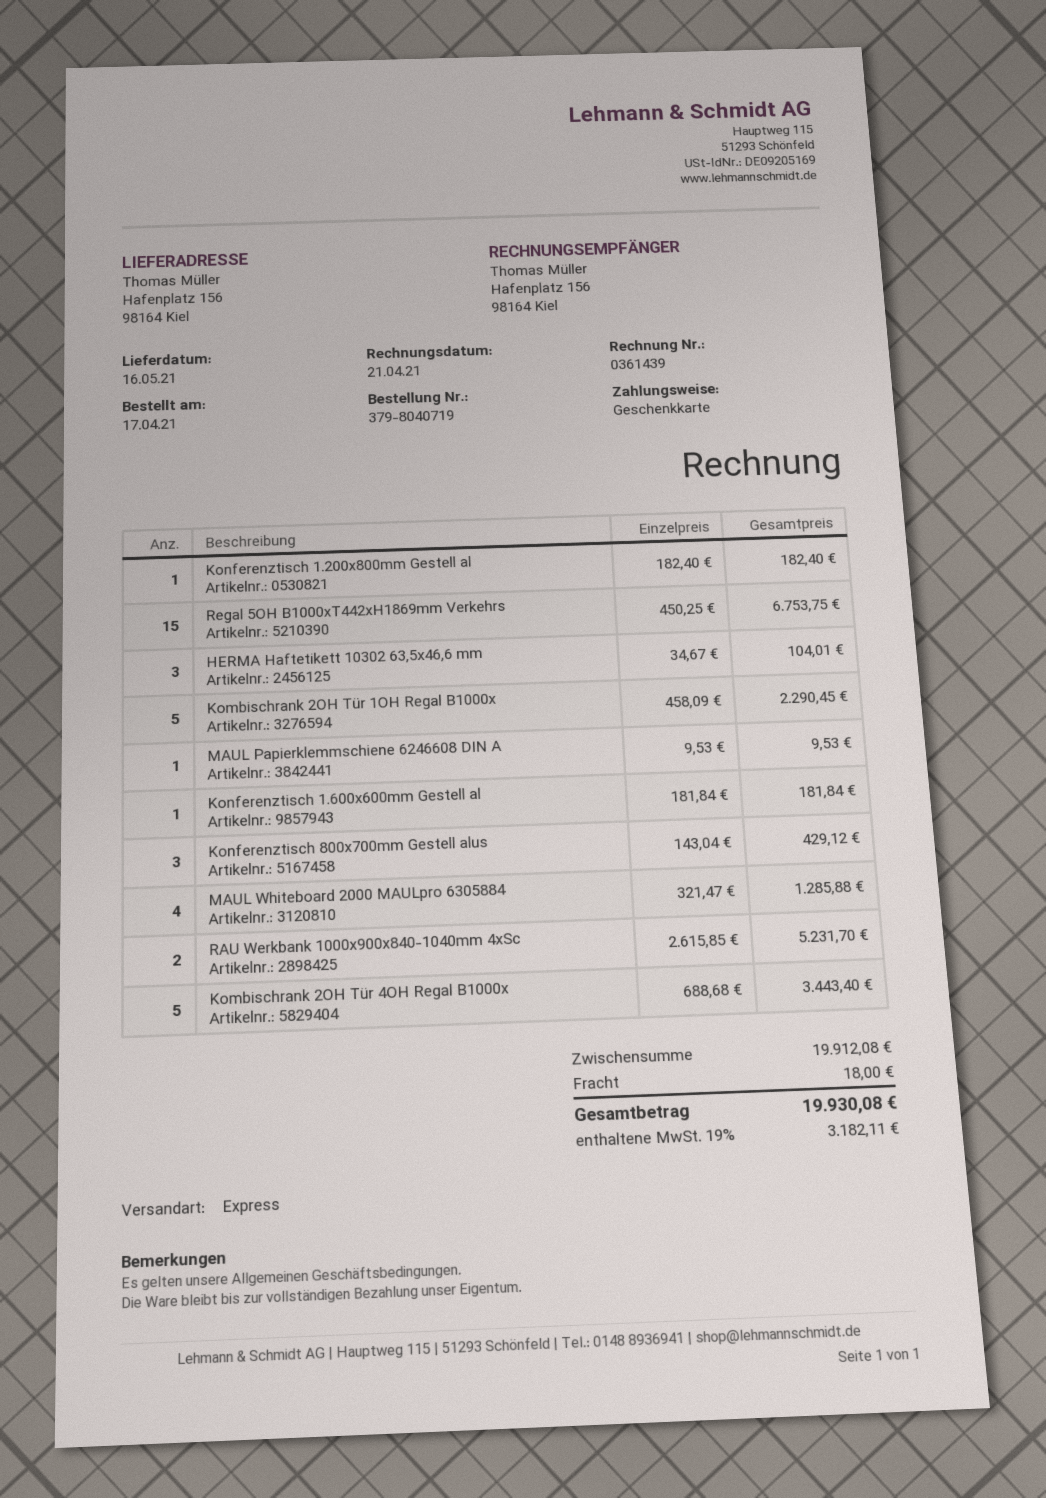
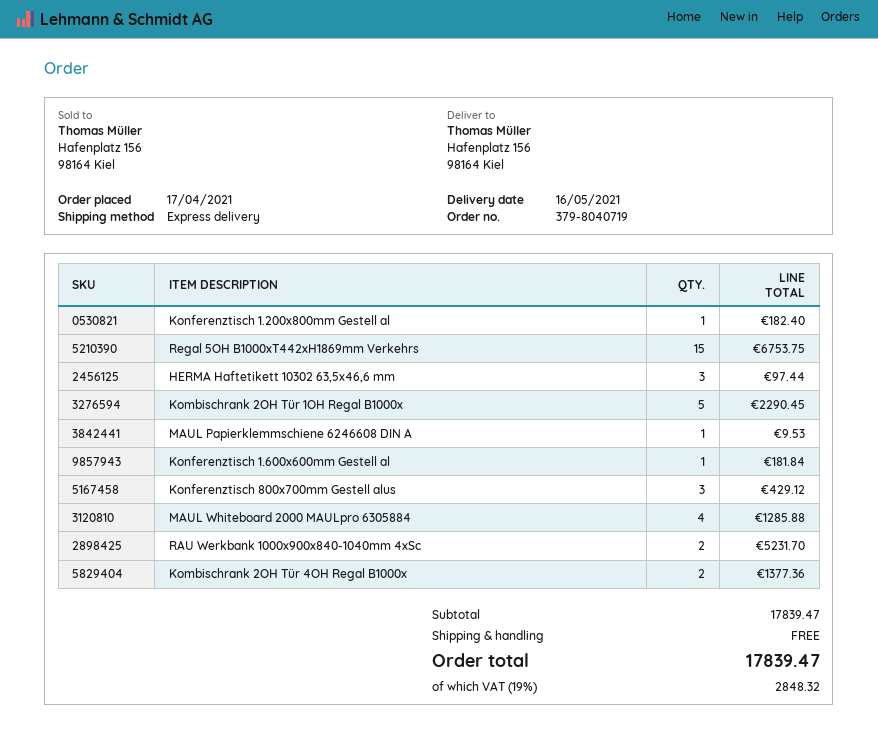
HERMA Haftetikett 10302 63,5x46,6 mm: 3 for 104.01 -> 3 for 97.44
Kombischrank 2OH Tür 4OH Regal B1000x: 5 for 3443.40 -> 2 for 1377.36
subtotal: 19912.08 -> 17839.47
shipping: 18.00 -> 0.00
tax: 19% = 3182.11 -> 19% = 2848.32
total: 19930.08 -> 17839.47

